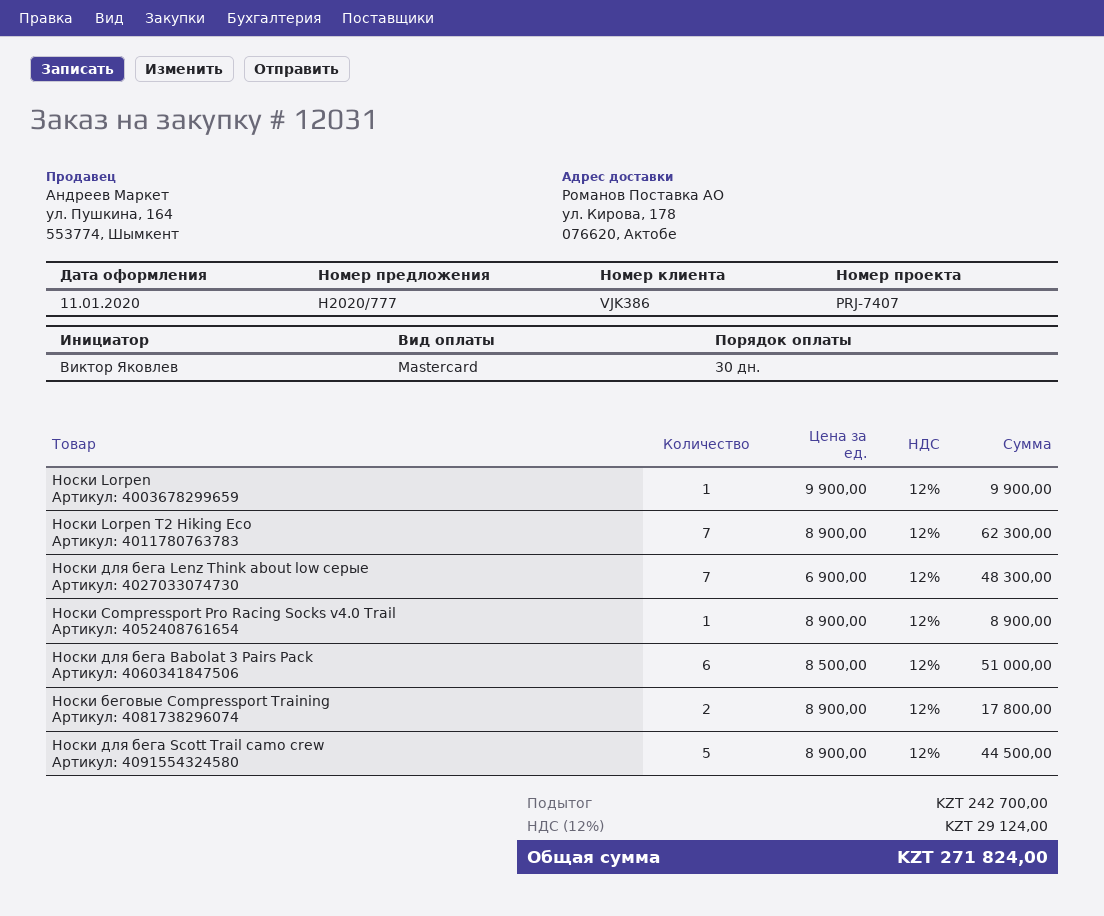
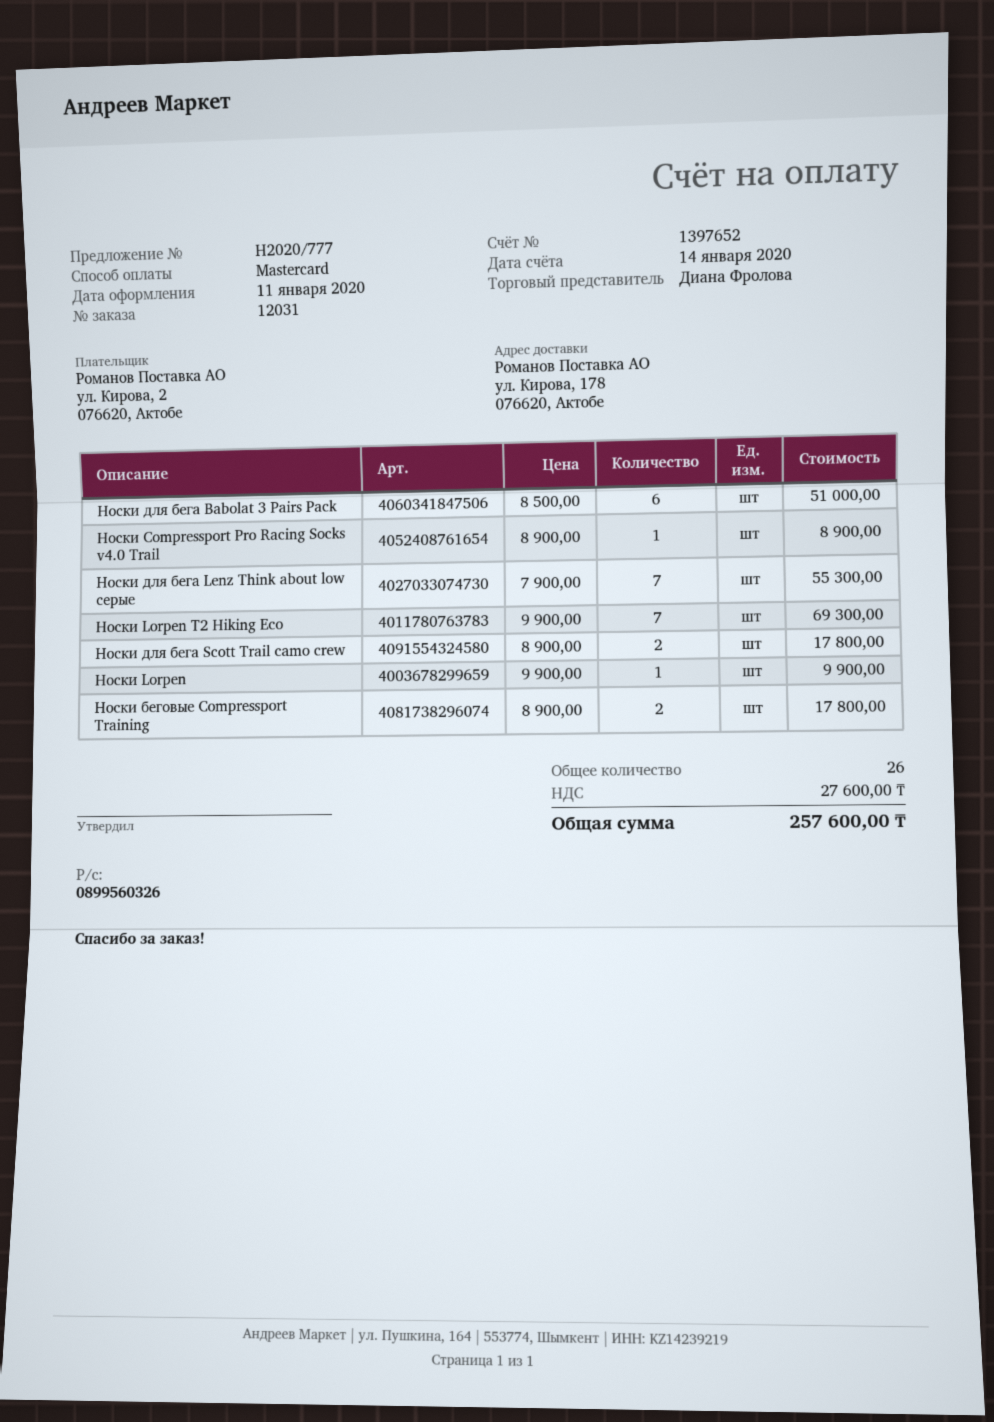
Носки Lorpen T2 Hiking Eco: 7 x 8900.00 = 62300.00 -> 7 x 9900.00 = 69300.00
Носки для бега Lenz Think about low серые: 7 x 6900.00 = 48300.00 -> 7 x 7900.00 = 55300.00
Носки для бега Scott Trail camo crew: 5 x 8900.00 = 44500.00 -> 2 x 8900.00 = 17800.00
tax: 29124.00 -> 27600.00
total: 271824.00 -> 257600.00

